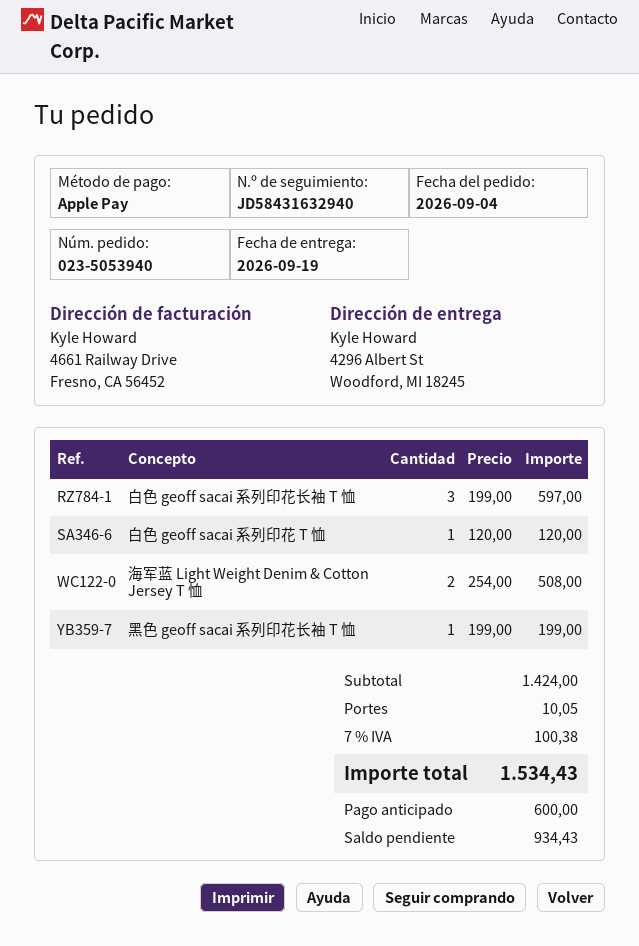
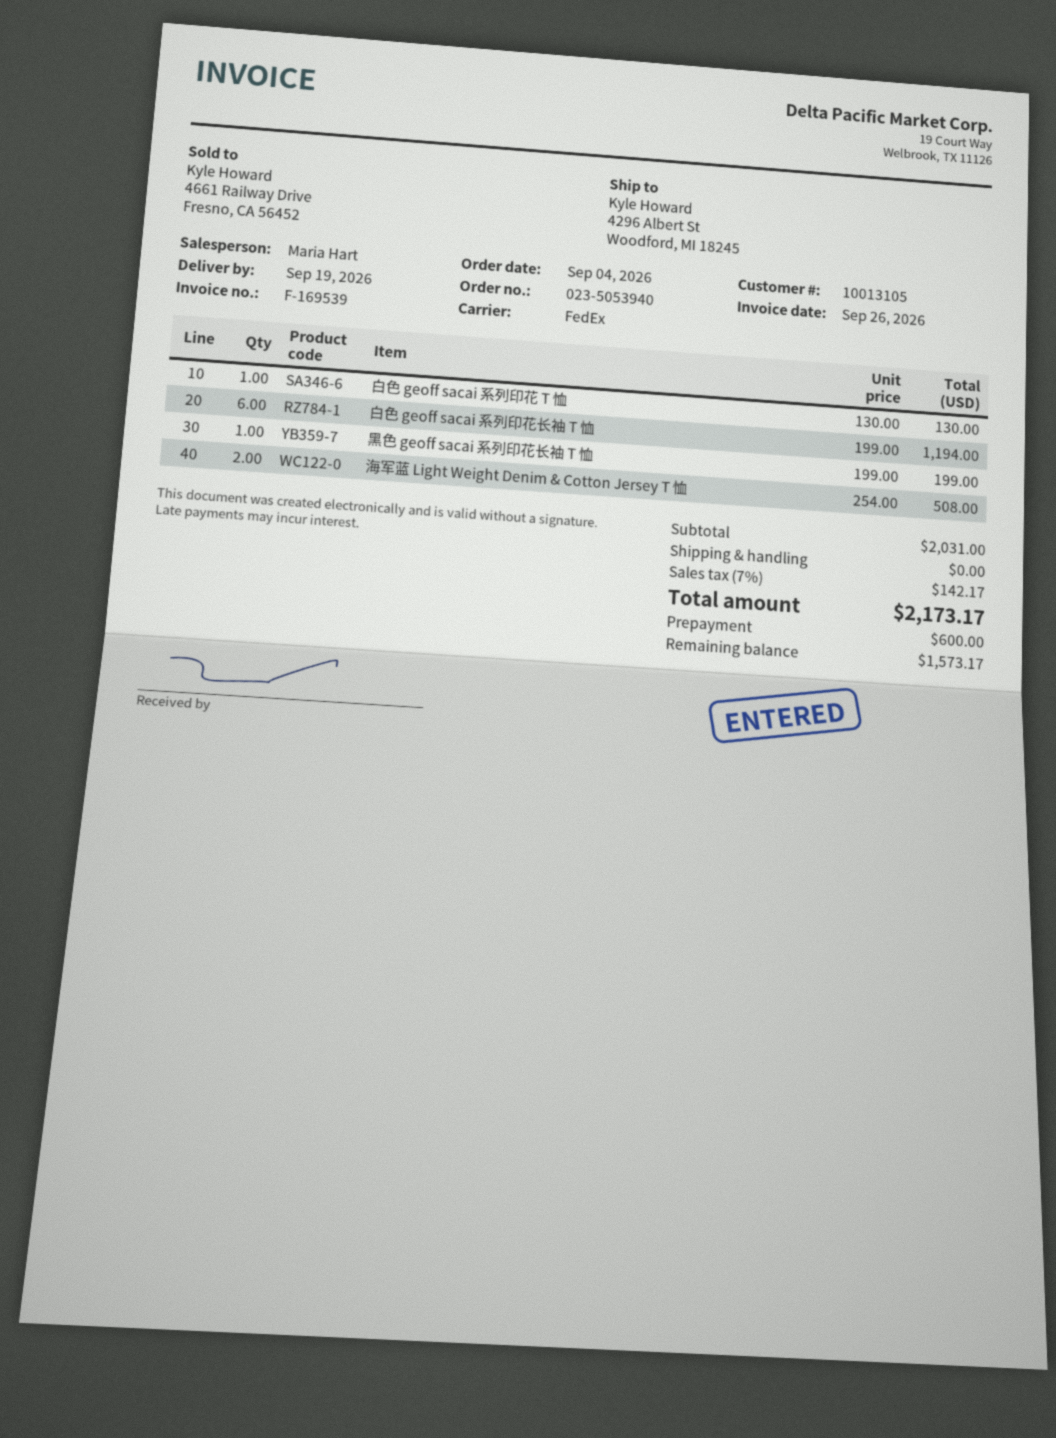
白色 geoff sacai 系列印花长袖 T 恤: 3 x 199.00 = 597.00 -> 6 x 199.00 = 1194.00
白色 geoff sacai 系列印花 T 恤: 1 x 120.00 = 120.00 -> 1 x 130.00 = 130.00
subtotal: 1424.00 -> 2031.00
shipping: 10.05 -> 0.00
tax: 7% = 100.38 -> 7% = 142.17
total: 1534.43 -> 2173.17
balance: 934.43 -> 1573.17

